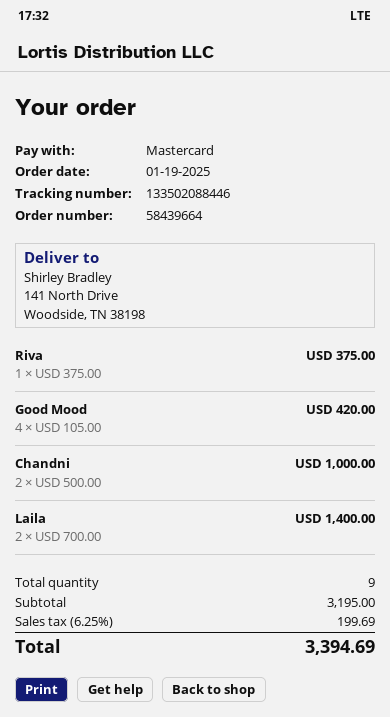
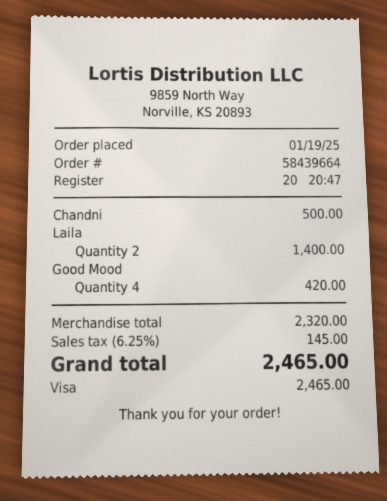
payment method: Mastercard -> Visa
Riva: 1 for 375.00 -> none
Chandni: 2 for 1000.00 -> 1 for 500.00
subtotal: 3195.00 -> 2320.00
tax: 6.25% = 199.69 -> 6.25% = 145.00
total: 3394.69 -> 2465.00

